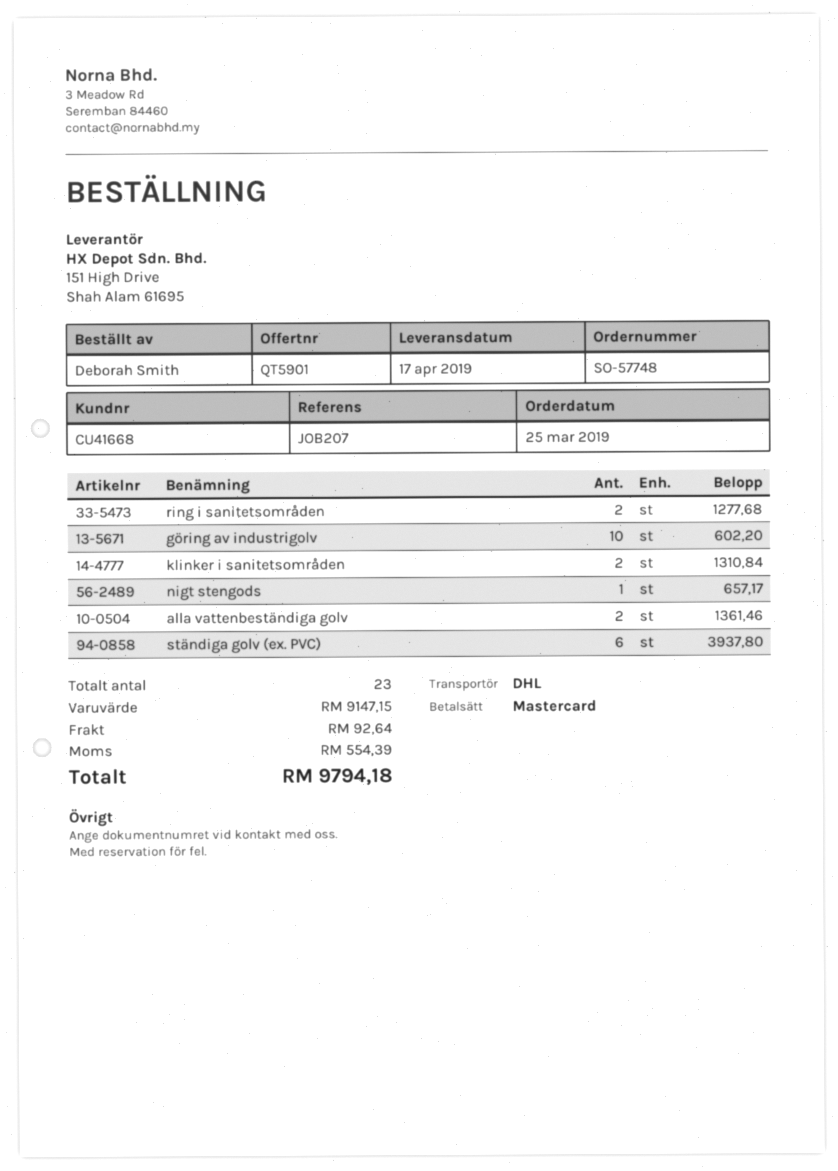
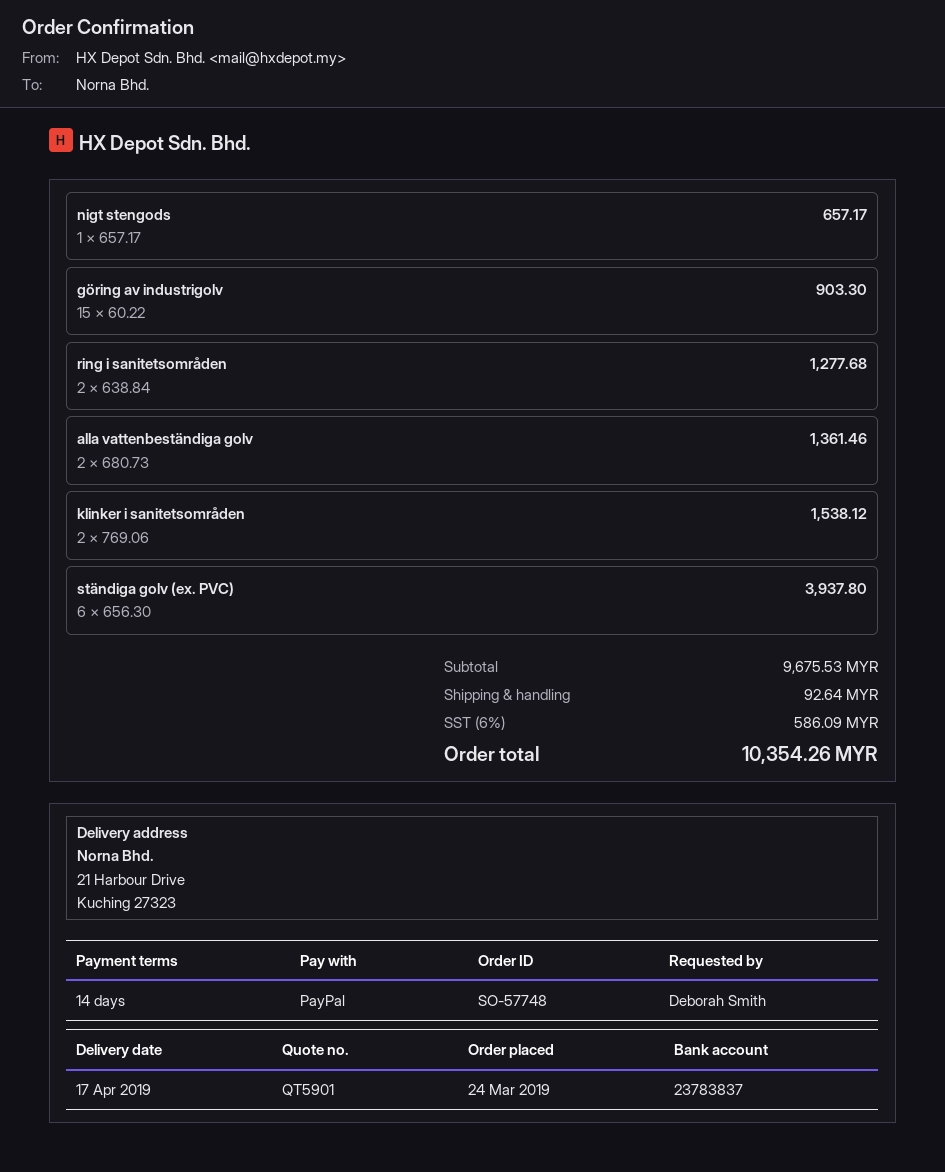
order date: 2019-03-25 -> 2019-03-24
payment method: Mastercard -> PayPal
göring av industrigolv: 10 for 602.20 -> 15 for 903.30
klinker i sanitetsområden: 2 for 1310.84 -> 2 for 1538.12
subtotal: 9147.15 -> 9675.53
tax: 554.39 -> 586.09
total: 9794.18 -> 10354.26

